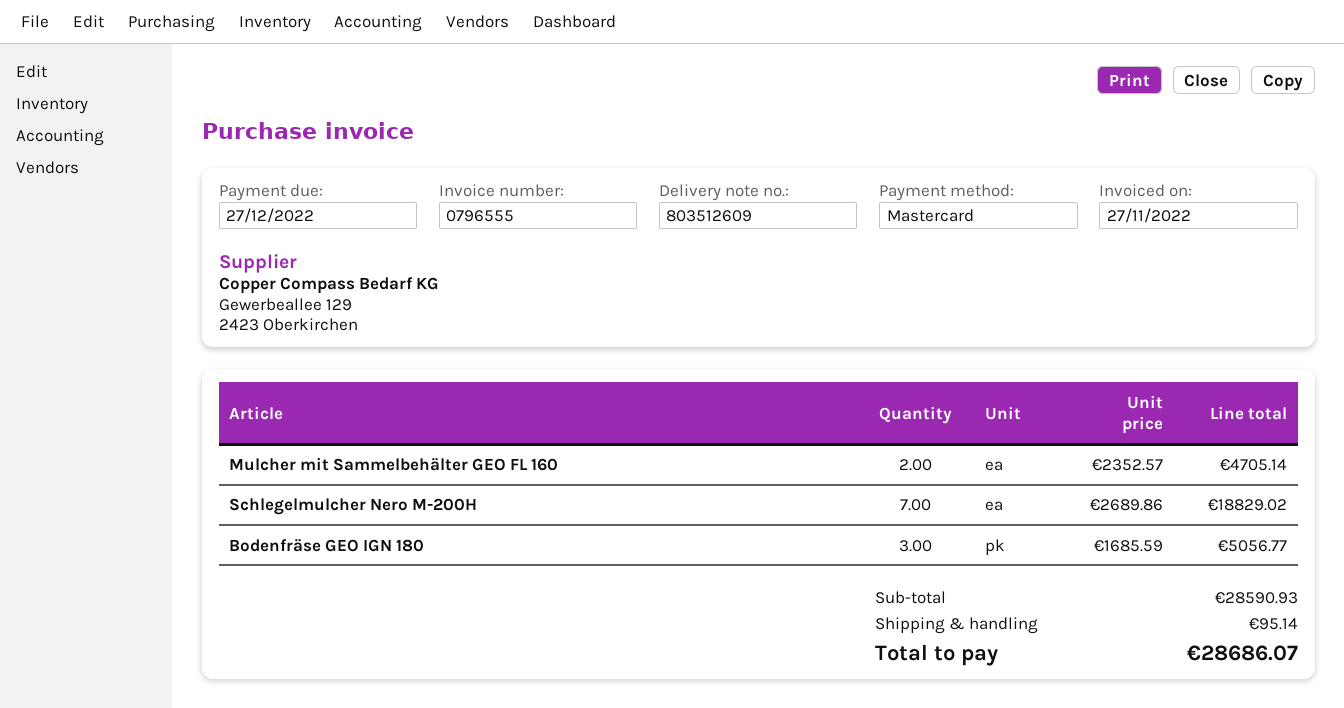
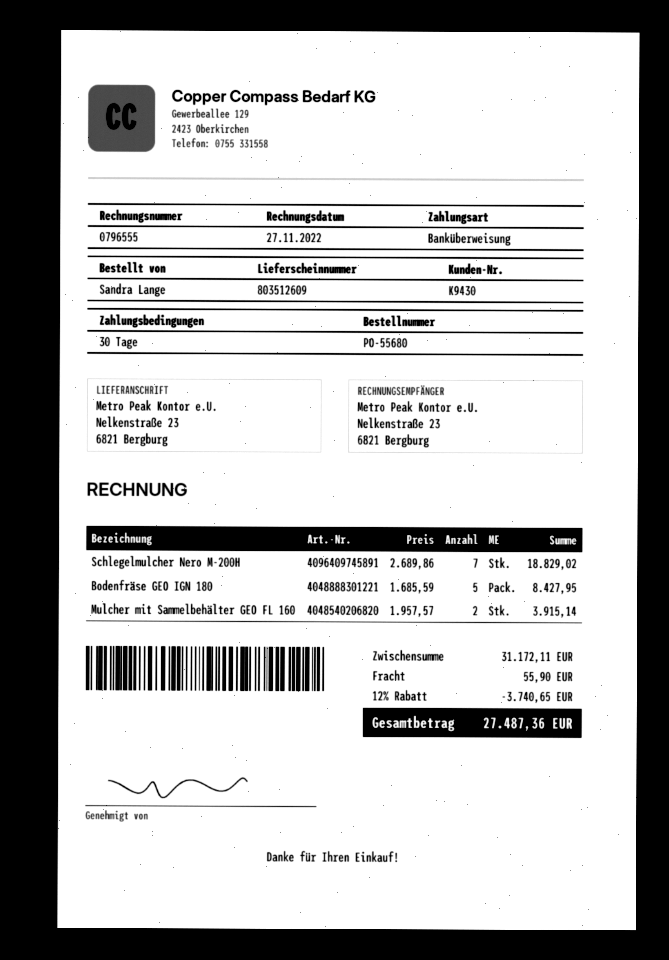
payment method: Mastercard -> bank transfer
Mulcher mit Sammelbehälter GEO FL 160: 2 x 2352.57 = 4705.14 -> 2 x 1957.57 = 3915.14
Bodenfräse GEO IGN 180: 3 x 1685.59 = 5056.77 -> 5 x 1685.59 = 8427.95
subtotal: 28590.93 -> 31172.11
discount: none -> 12% = 3740.65
shipping: 95.14 -> 55.90
total: 28686.07 -> 27487.36

